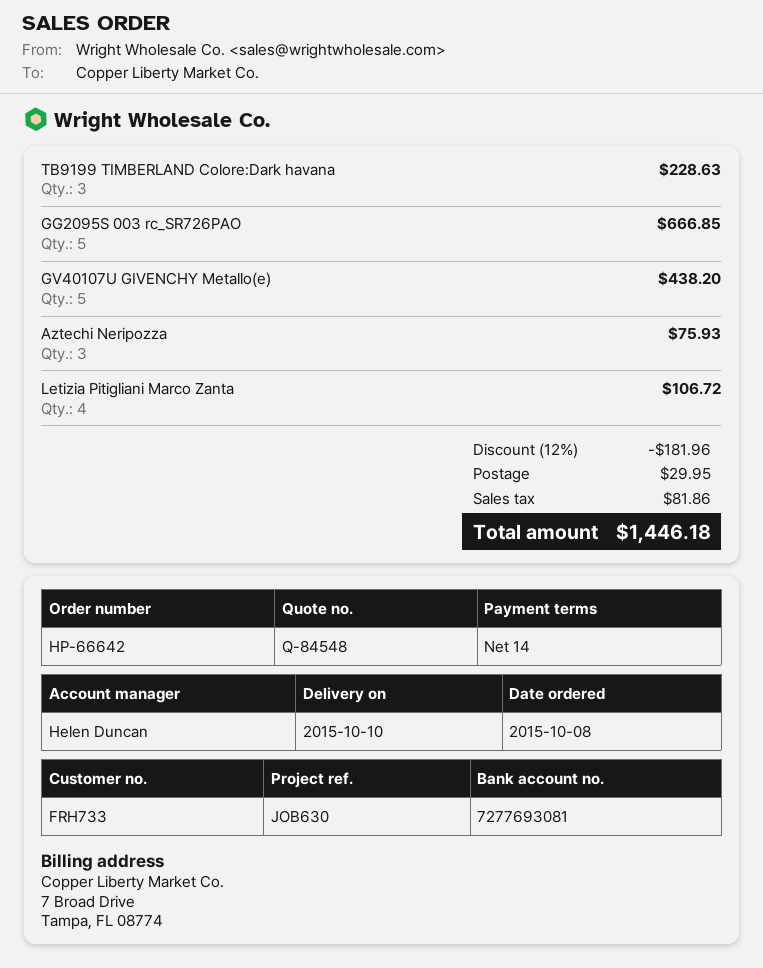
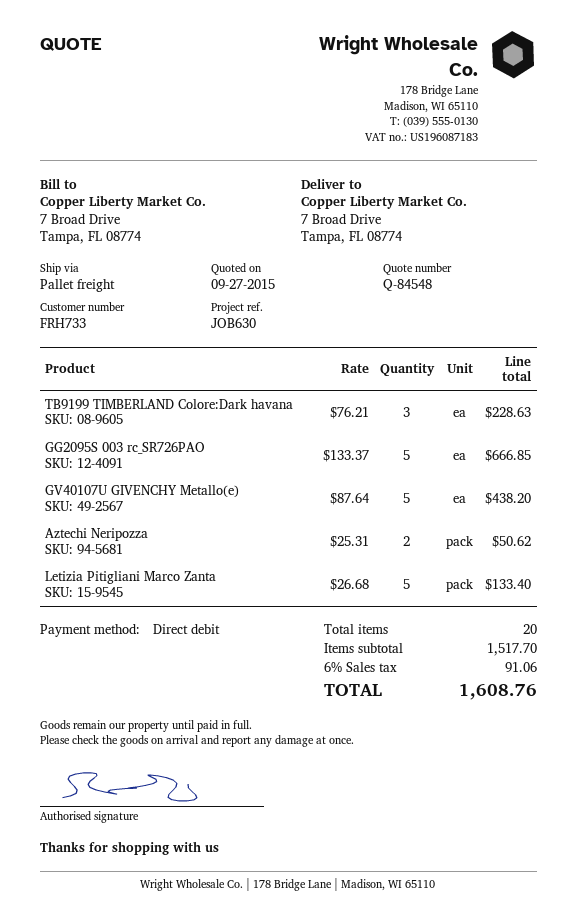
Aztechi Neripozza: 3 for 75.93 -> 2 for 50.62
Letizia Pitigliani Marco Zanta: 4 for 106.72 -> 5 for 133.40
discount: 12% = 181.96 -> none
shipping: 29.95 -> none
tax: 81.86 -> 91.06
total: 1446.18 -> 1608.76

